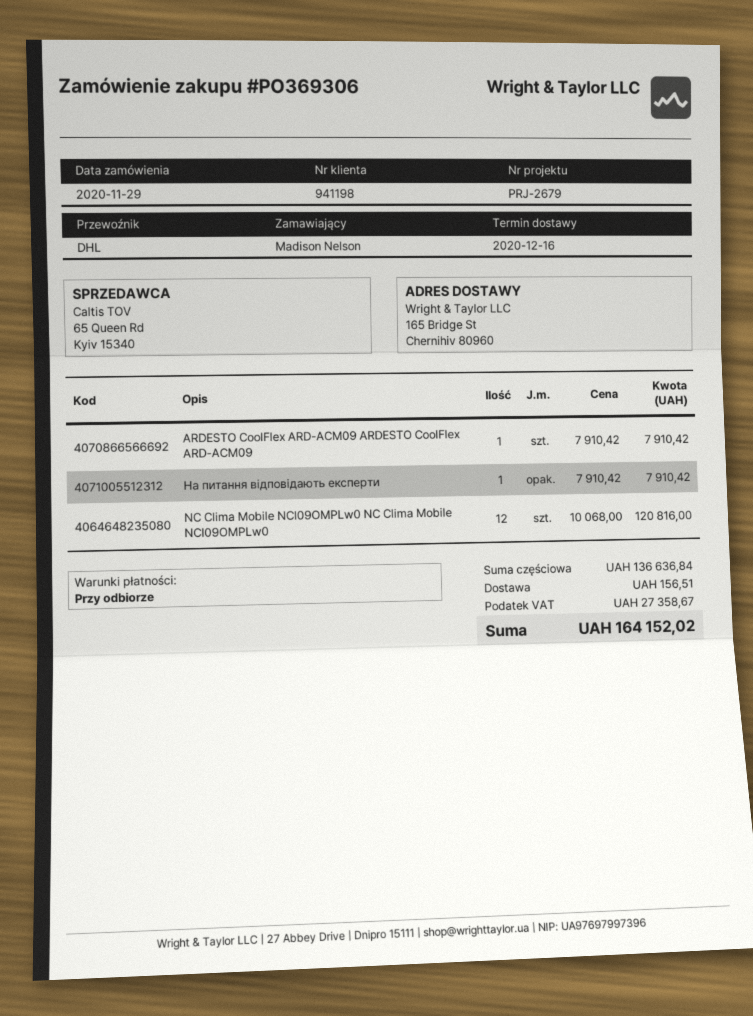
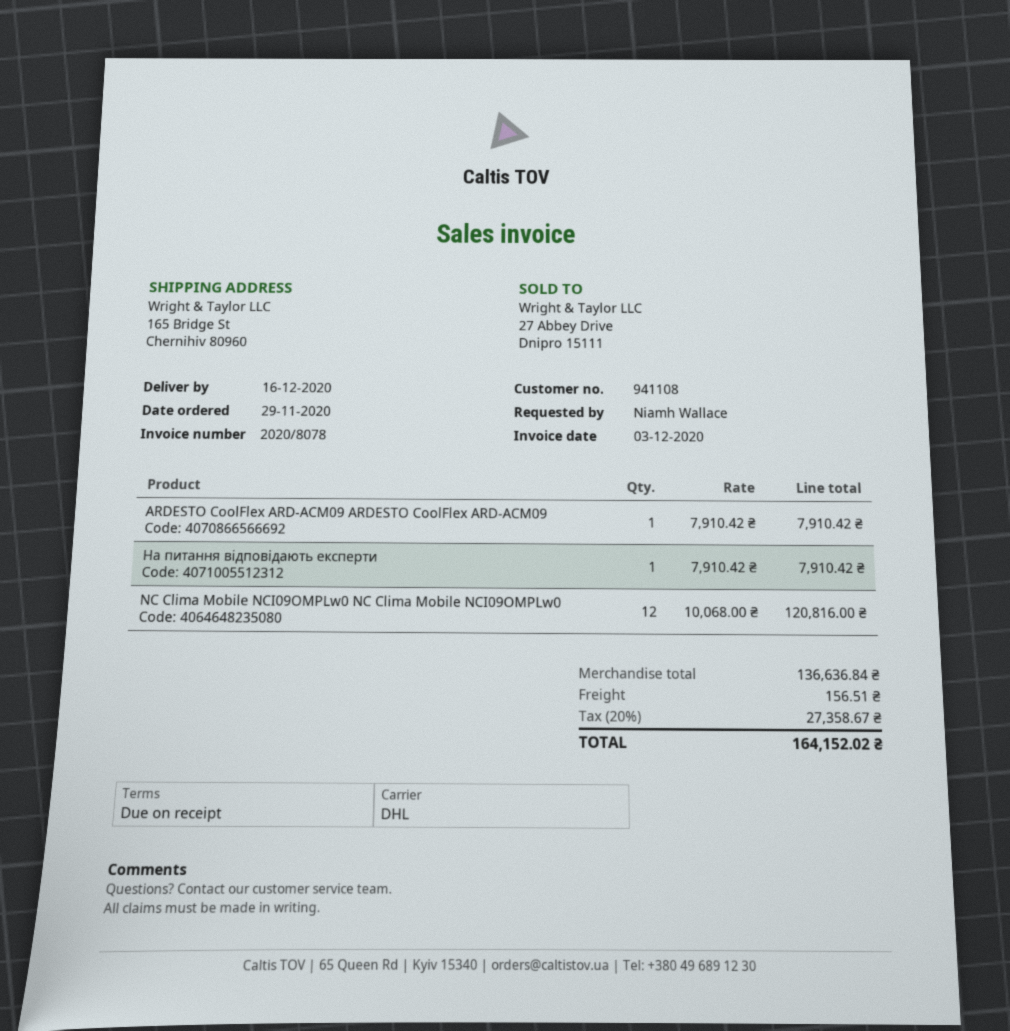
customer number: 941198 -> 941108
ordered by: Madison Nelson -> Niamh Wallace

